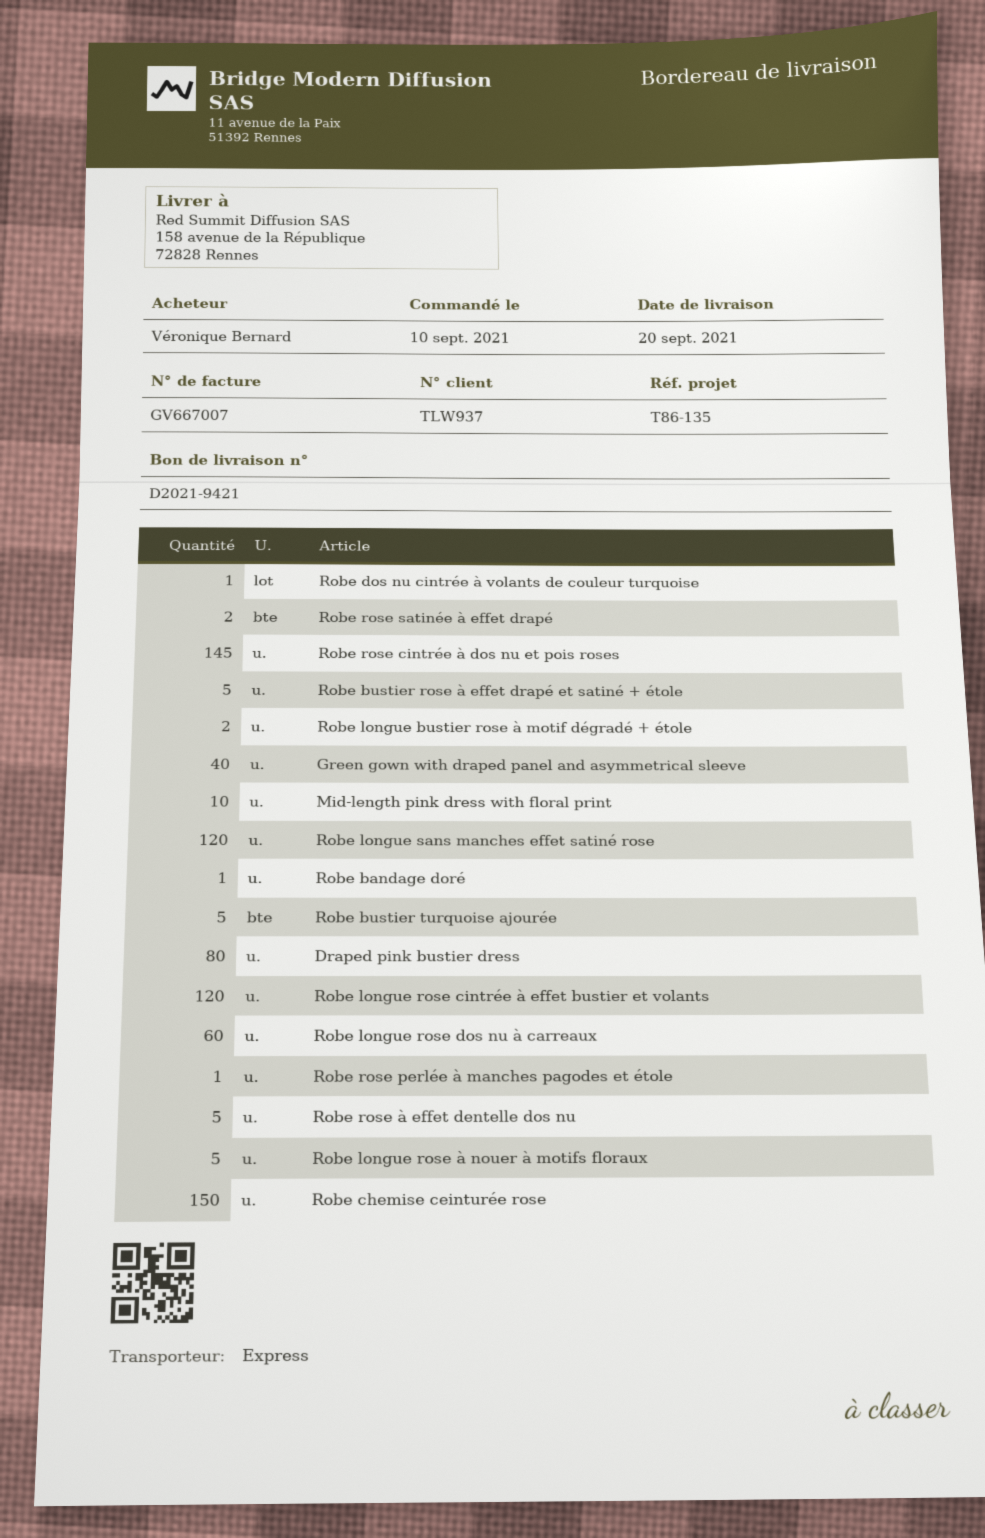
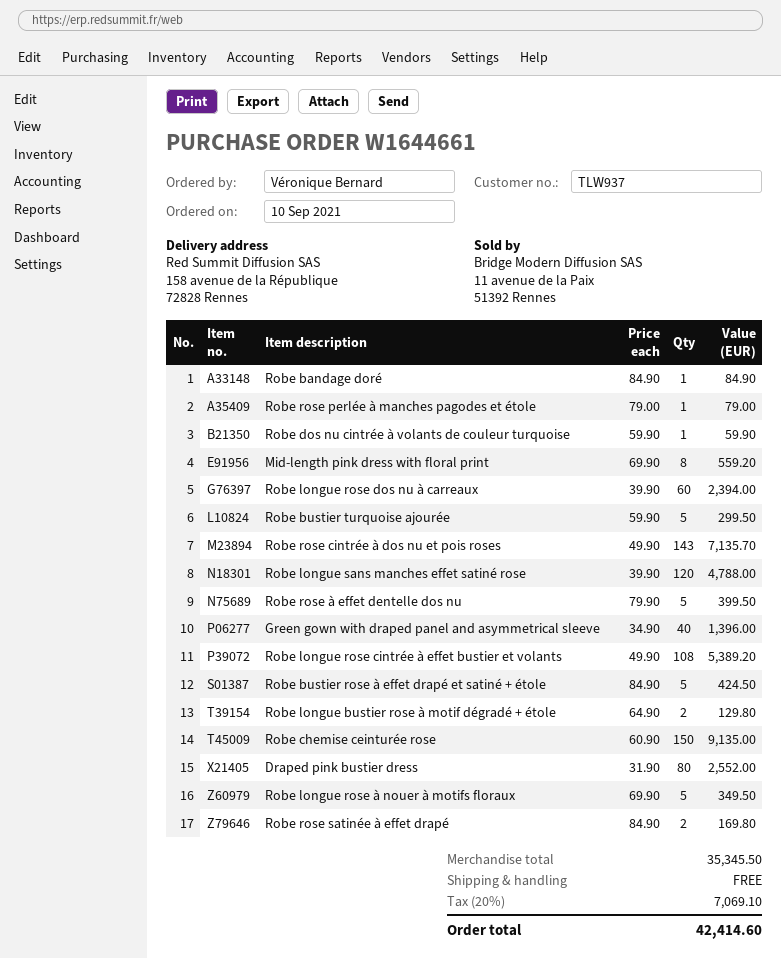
Robe rose cintrée à dos nu et pois roses: 145 -> 143
Mid-length pink dress with floral print: 10 -> 8
Robe longue rose cintrée à effet bustier et volants: 120 -> 108

